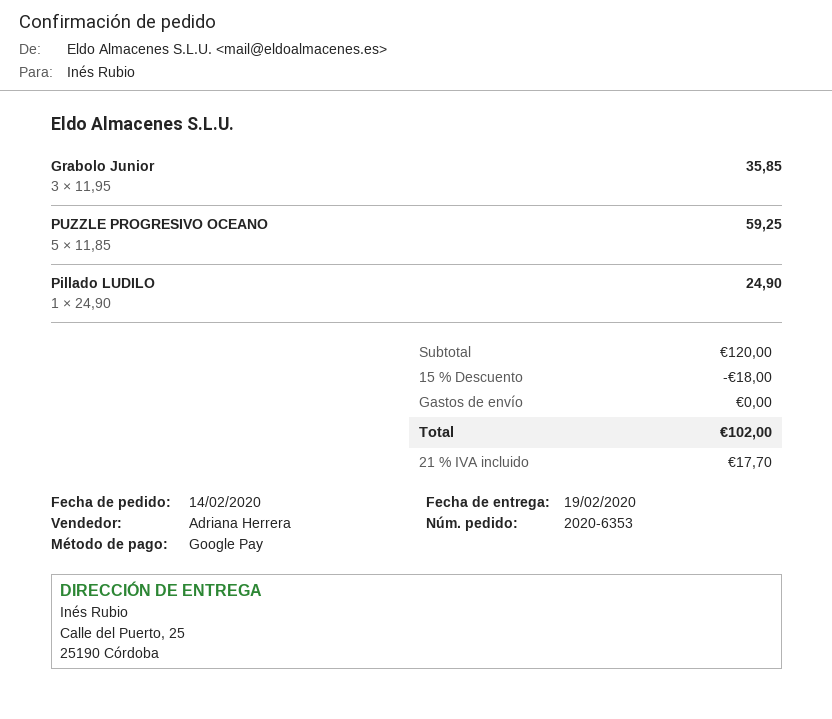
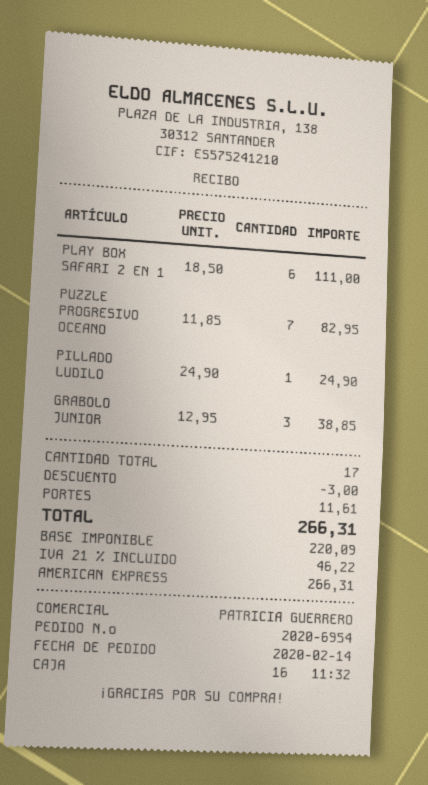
order number: 2020-6353 -> 2020-6954
sales rep: Adriana Herrera -> PATRICIA GUERRERO
payment method: Google Pay -> American Express
Grabolo Junior: 3 x 11.95 = 35.85 -> 3 x 12.95 = 38.85
PUZZLE PROGRESIVO OCEANO: 5 x 11.85 = 59.25 -> 7 x 11.85 = 82.95
PLAY BOX SAFARI 2 EN 1: none -> 6 x 18.50 = 111.00
discount: 18.00 -> 3.00
shipping: 0.00 -> 11.61
tax: 21% = 17.70 -> 21% = 46.22
total: 102.00 -> 266.31

